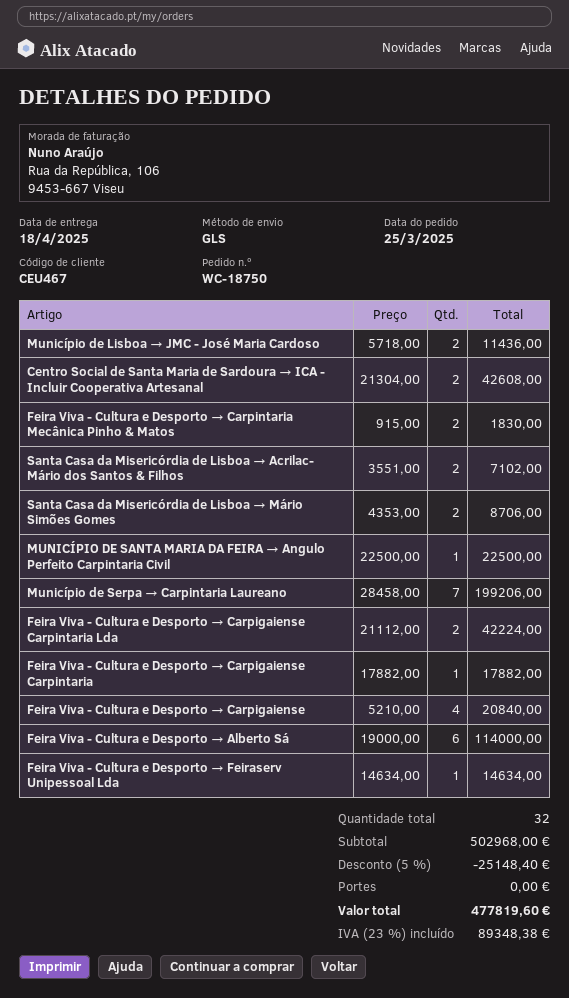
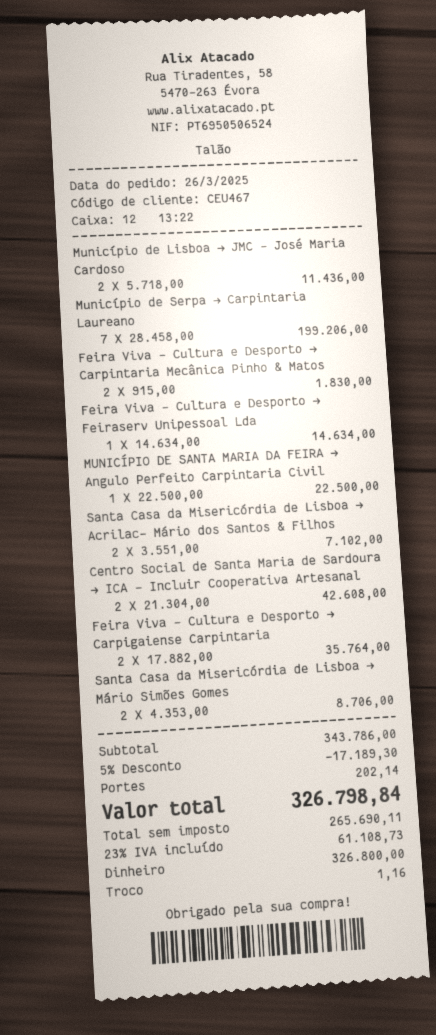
order date: 2025-03-25 -> 2025-03-26
Feira Viva - Cultura e Desporto → Carpigaiense Carpintaria Lda: 2 x 21112.00 = 42224.00 -> none
Feira Viva - Cultura e Desporto → Carpigaiense Carpintaria: 1 x 17882.00 = 17882.00 -> 2 x 17882.00 = 35764.00
Feira Viva - Cultura e Desporto → Carpigaiense: 4 x 5210.00 = 20840.00 -> none
Feira Viva - Cultura e Desporto → Alberto Sá: 6 x 19000.00 = 114000.00 -> none
subtotal: 502968.00 -> 343786.00
discount: 5% = 25148.40 -> 5% = 17189.30
shipping: 0.00 -> 202.14
tax: 23% = 89348.38 -> 23% = 61108.73
total: 477819.60 -> 326798.84

